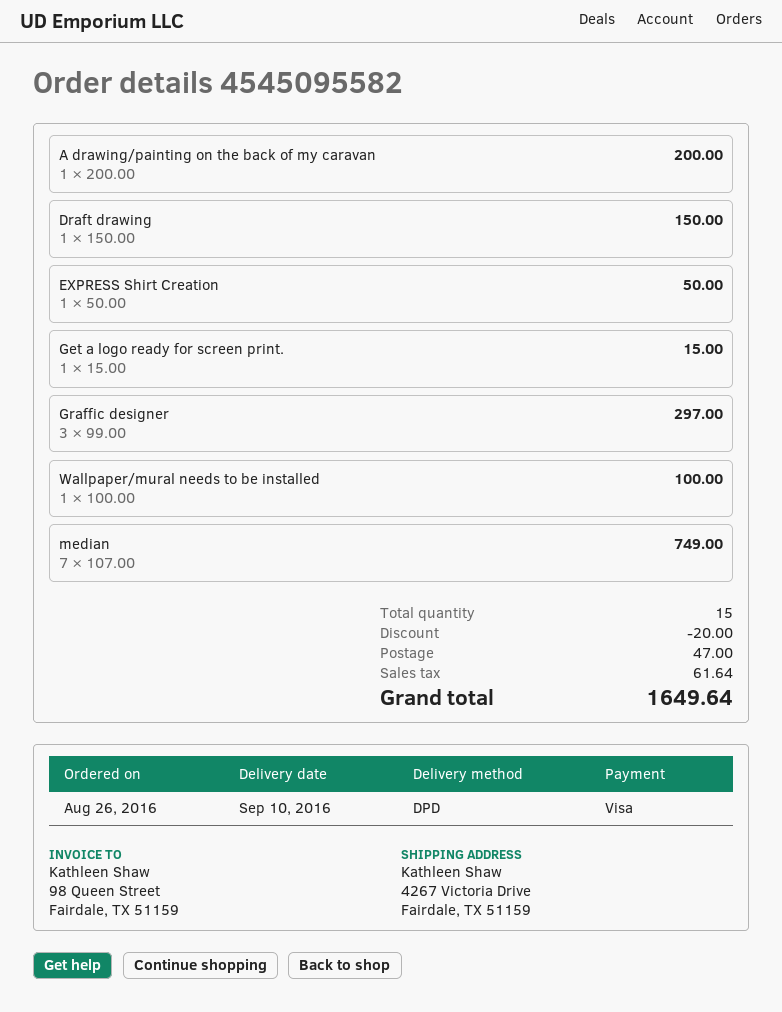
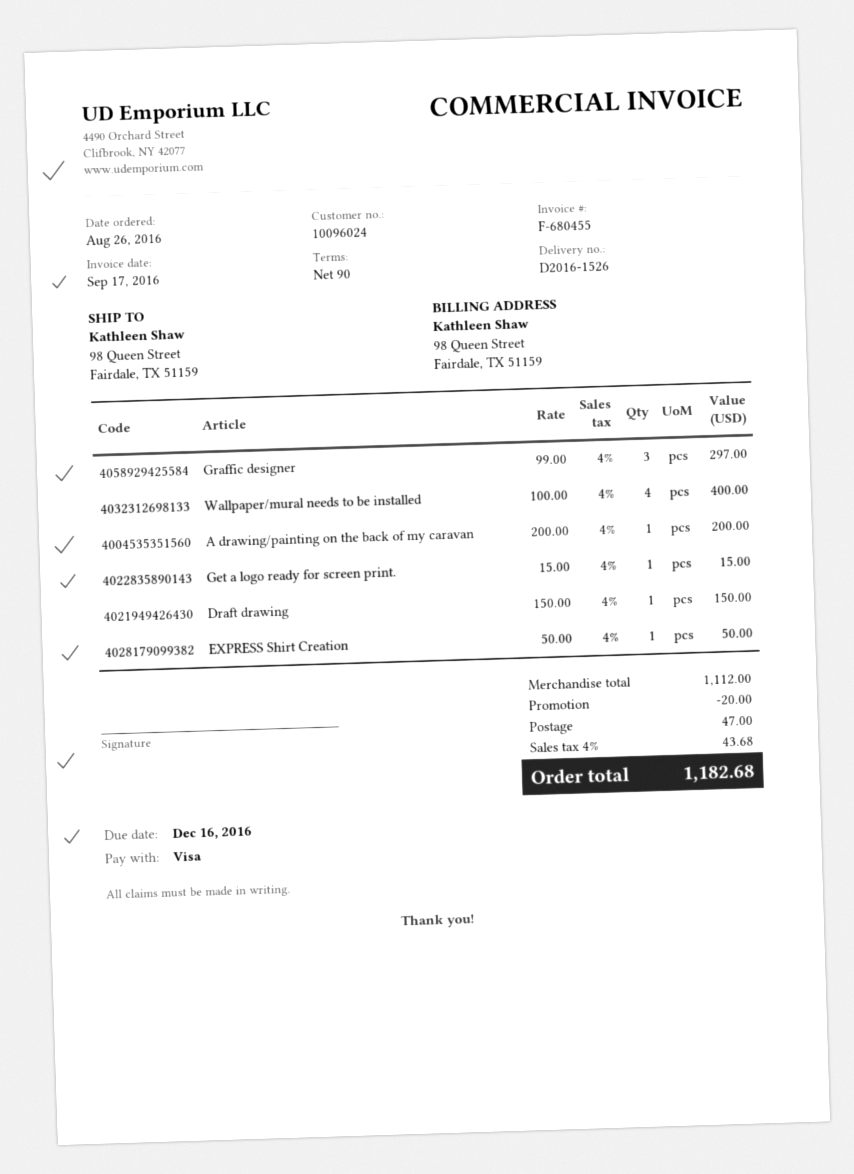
ship to: 4267 Victoria Drive, Fairdale, TX 51159 -> 98 Queen Street, Fairdale, TX 51159
Wallpaper/mural needs to be installed: 1 x 100.00 = 100.00 -> 4 x 100.00 = 400.00
median: 7 x 107.00 = 749.00 -> none
tax: 61.64 -> 43.68
total: 1649.64 -> 1182.68

